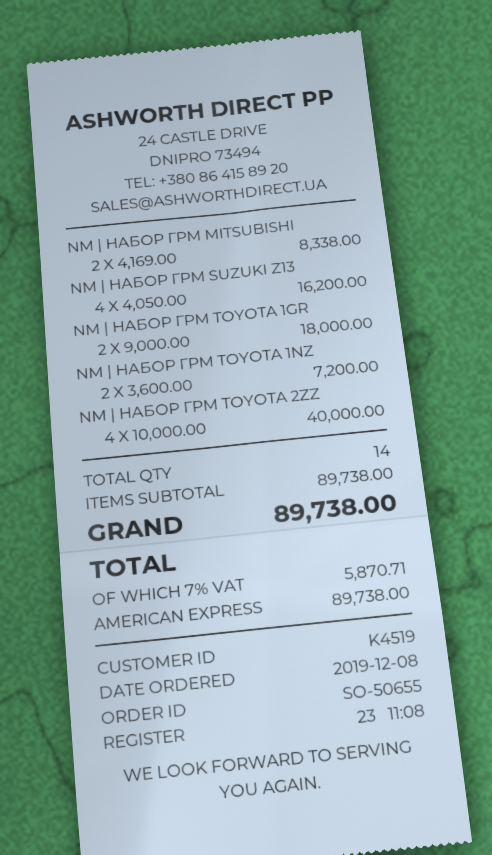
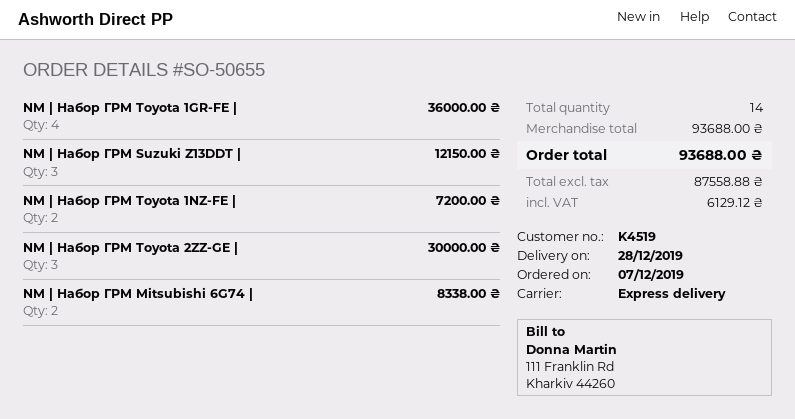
order date: 2019-12-08 -> 2019-12-07
NM | НАБОР ГРМ SUZUKI Z13: 4 for 16200.00 -> 3 for 12150.00
NM | НАБОР ГРМ TOYOTA 1GR: 2 for 18000.00 -> 4 for 36000.00
NM | НАБОР ГРМ TOYOTA 2ZZ: 4 for 40000.00 -> 3 for 30000.00
subtotal: 89738.00 -> 93688.00
tax: 5870.71 -> 6129.12
total: 89738.00 -> 93688.00

